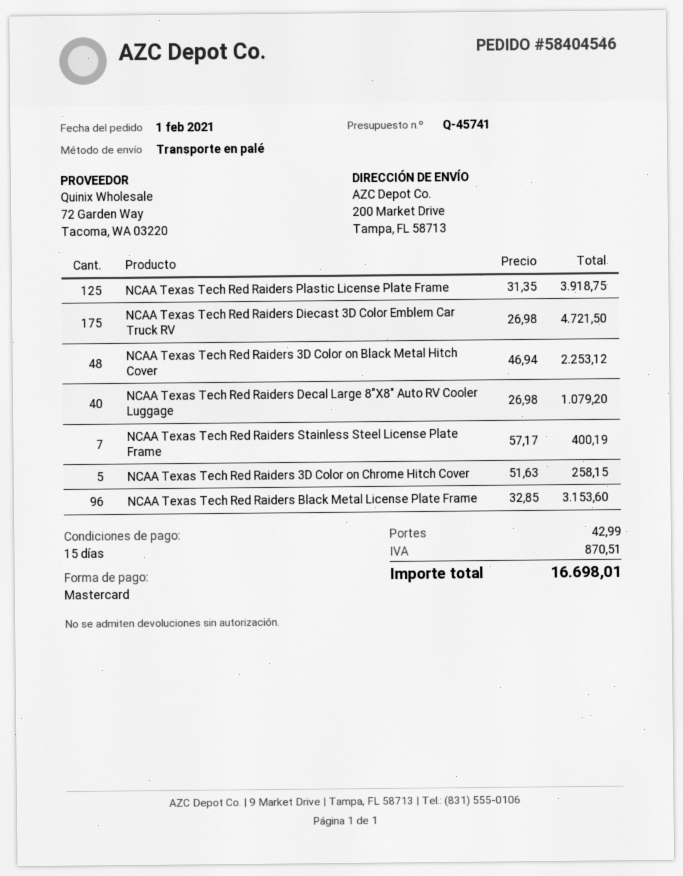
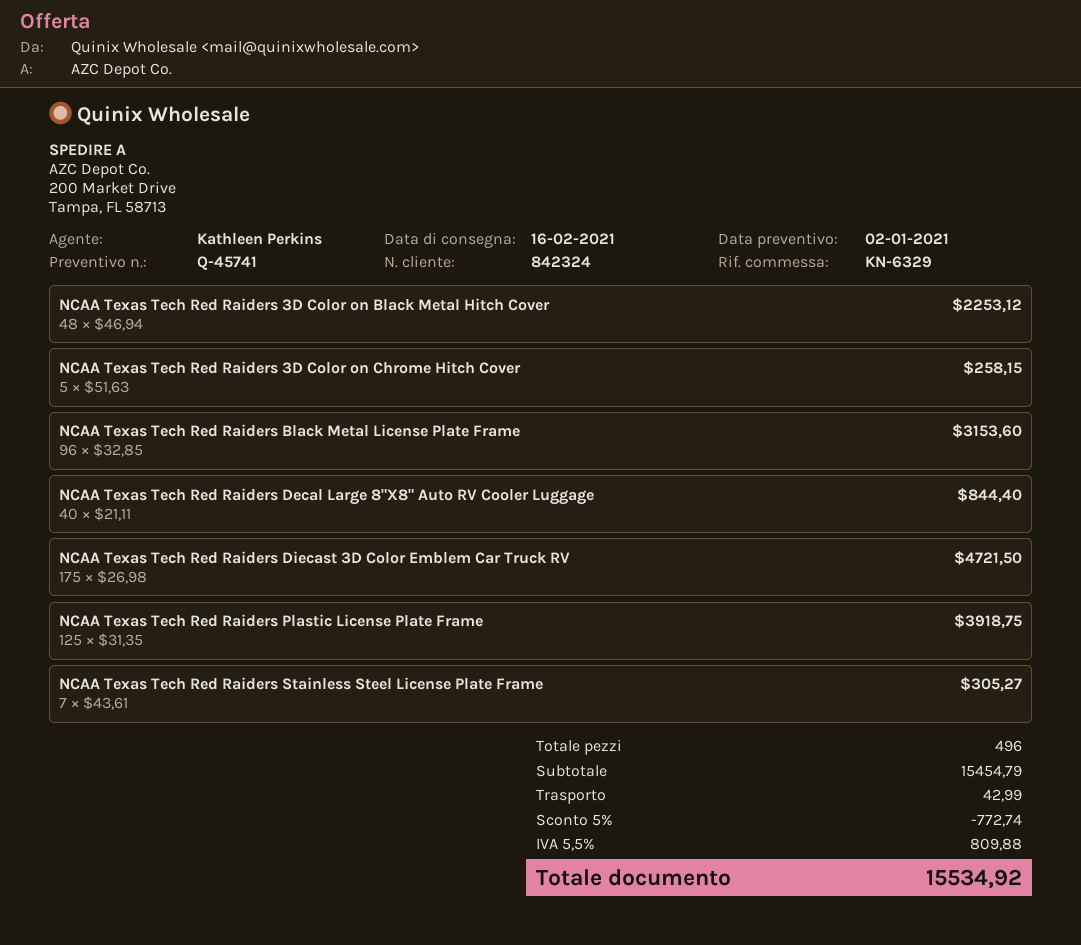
NCAA Texas Tech Red Raiders Decal Large 8"X8" Auto RV Cooler Luggage: 40 x 26.98 = 1079.20 -> 40 x 21.11 = 844.40
NCAA Texas Tech Red Raiders Stainless Steel License Plate Frame: 7 x 57.17 = 400.19 -> 7 x 43.61 = 305.27
discount: none -> 5% = 772.74
tax: 870.51 -> 809.88
total: 16698.01 -> 15534.92

